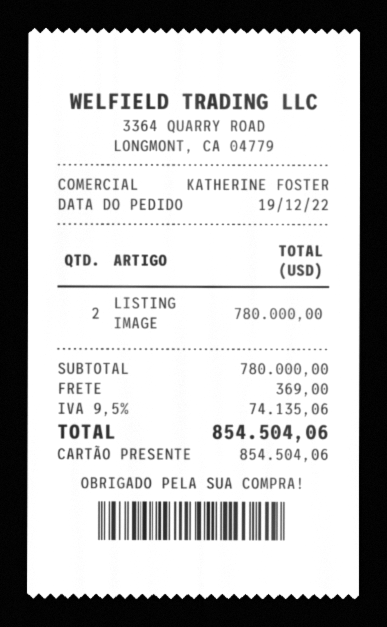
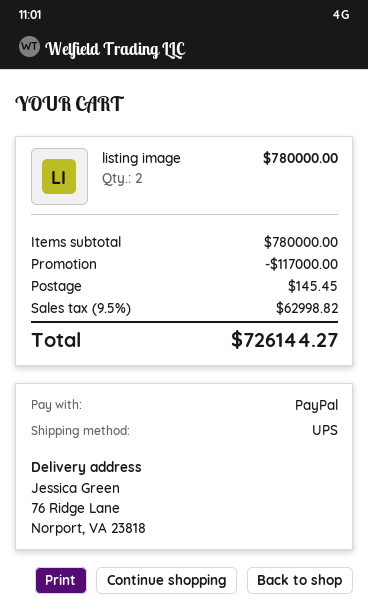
payment method: gift card -> PayPal
discount: none -> 117000.00
shipping: 369.00 -> 145.45
tax: 9.5% = 74135.06 -> 9.5% = 62998.82
total: 854504.06 -> 726144.27

